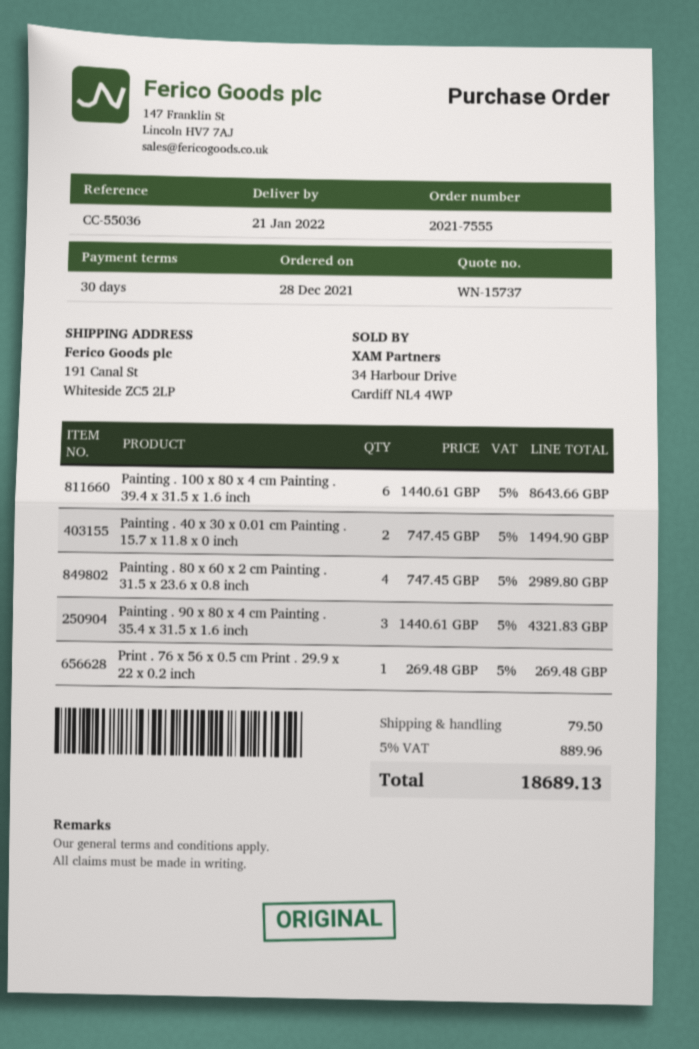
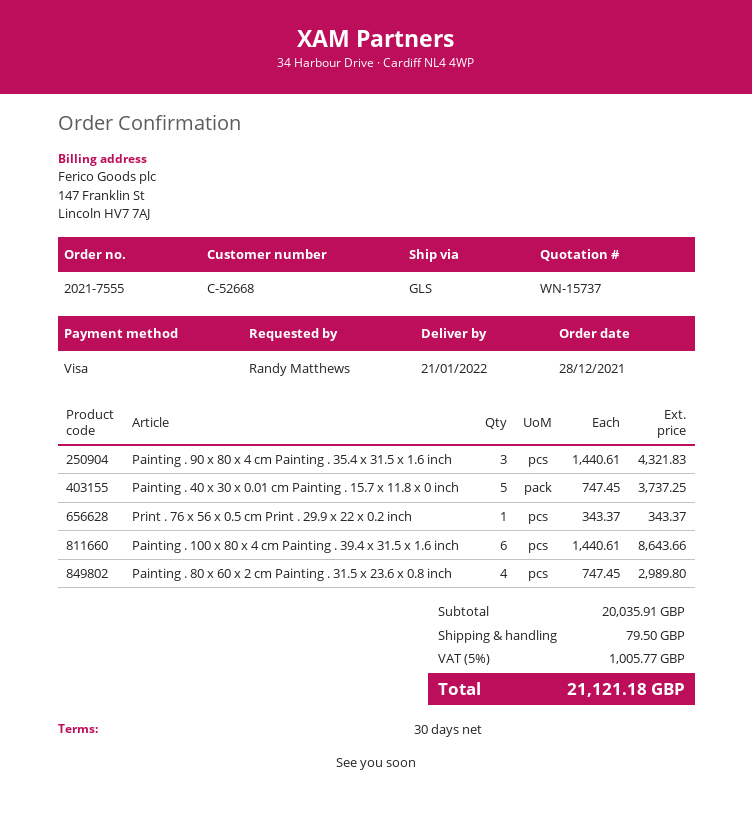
Painting . 40 x 30 x 0.01 cm Painting . 15.7 x 11.8 x 0 inch: 2 x 747.45 = 1494.90 -> 5 x 747.45 = 3737.25
Print . 76 x 56 x 0.5 cm Print . 29.9 x 22 x 0.2 inch: 1 x 269.48 = 269.48 -> 1 x 343.37 = 343.37
tax: 5% = 889.96 -> 5% = 1005.77
total: 18689.13 -> 21121.18

